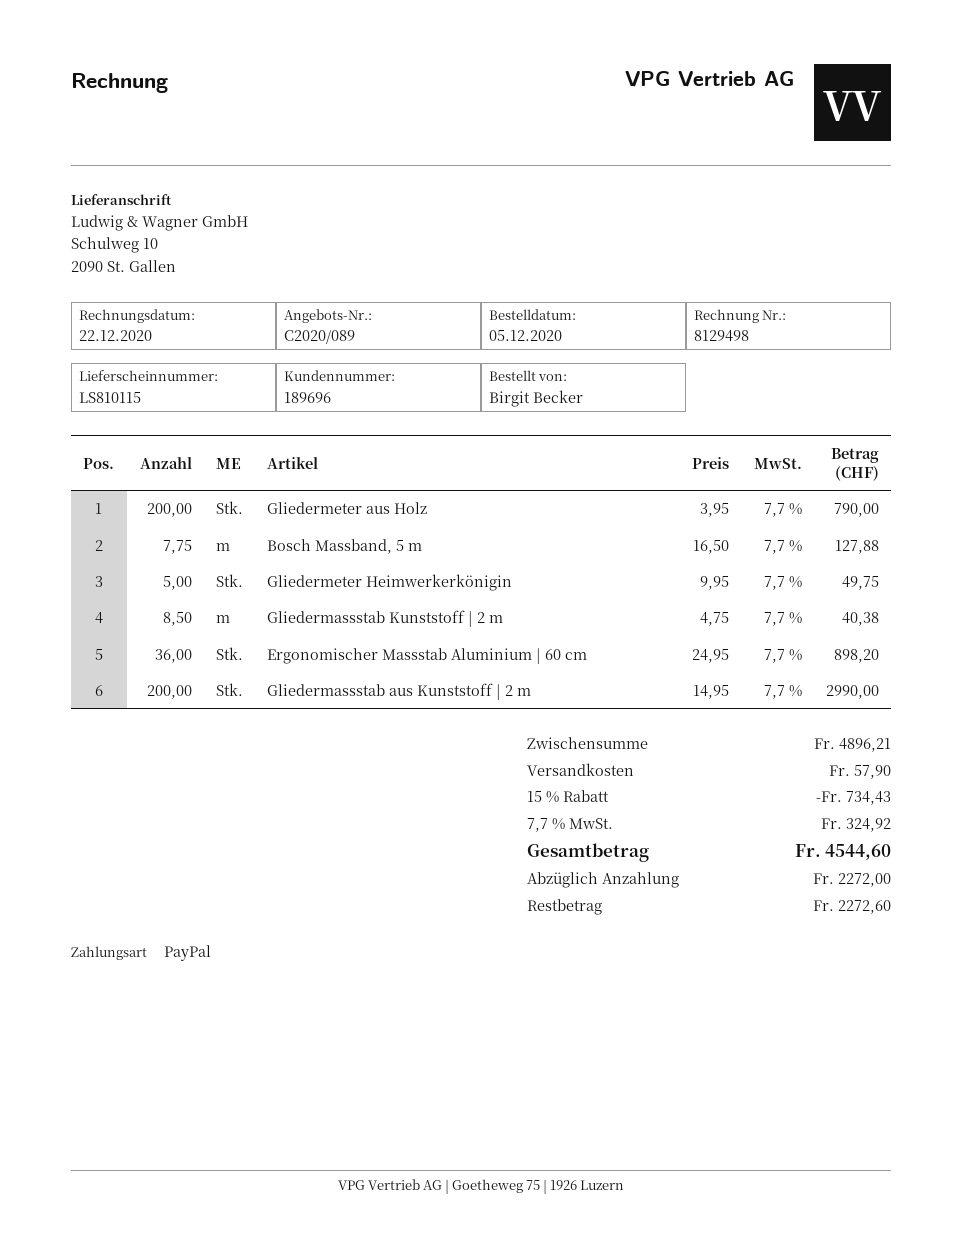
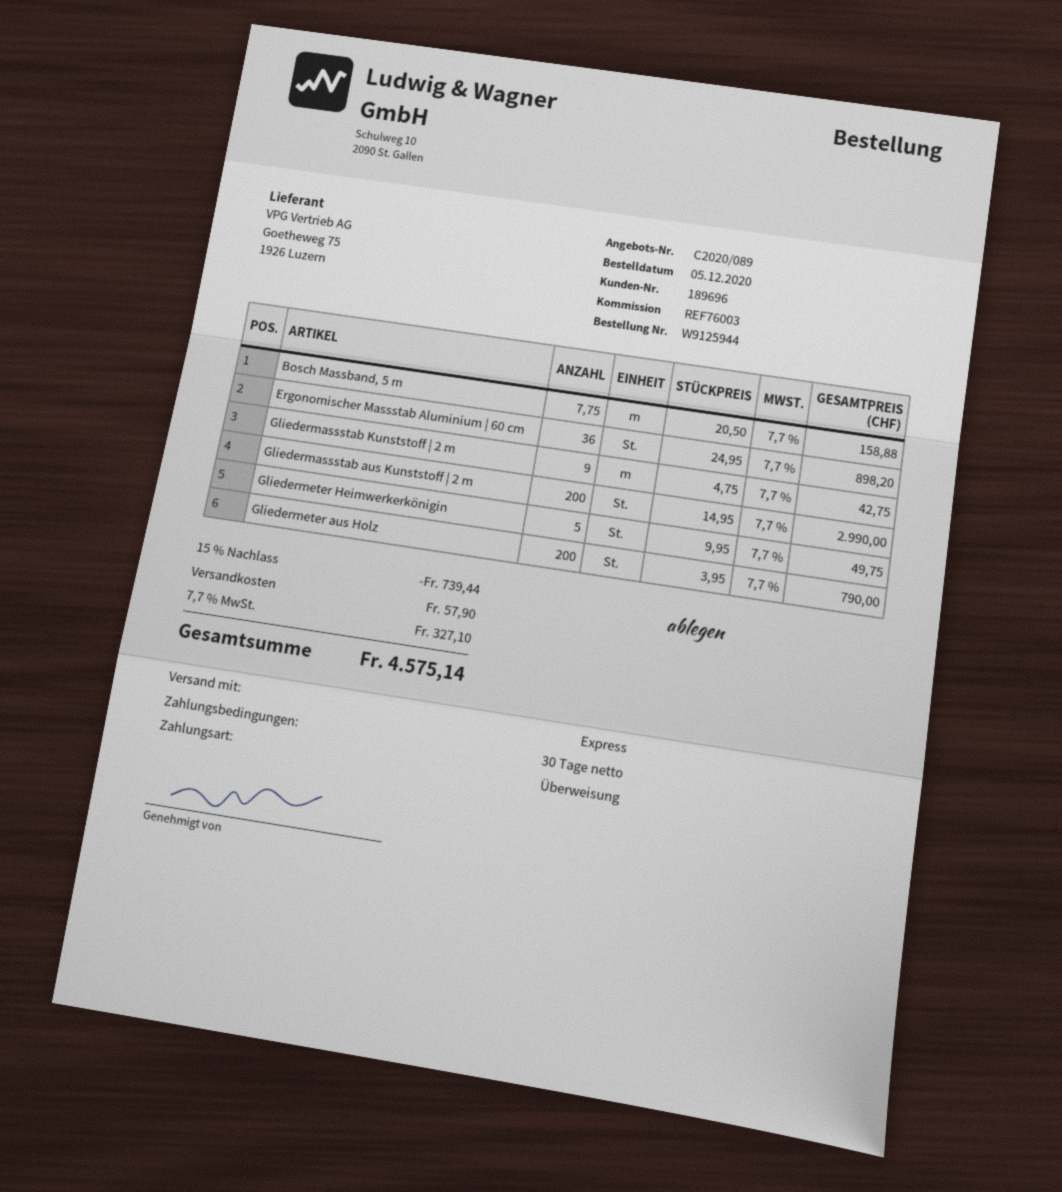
payment method: PayPal -> bank transfer
Bosch Massband, 5 m: 7.75 x 16.50 = 127.88 -> 7.75 x 20.50 = 158.88
Gliedermassstab Kunststoff | 2 m: 8.5 x 4.75 = 40.38 -> 9 x 4.75 = 42.75
discount: 15% = 734.43 -> 15% = 739.44
tax: 7.7% = 324.92 -> 7.7% = 327.10
total: 4544.60 -> 4575.14

